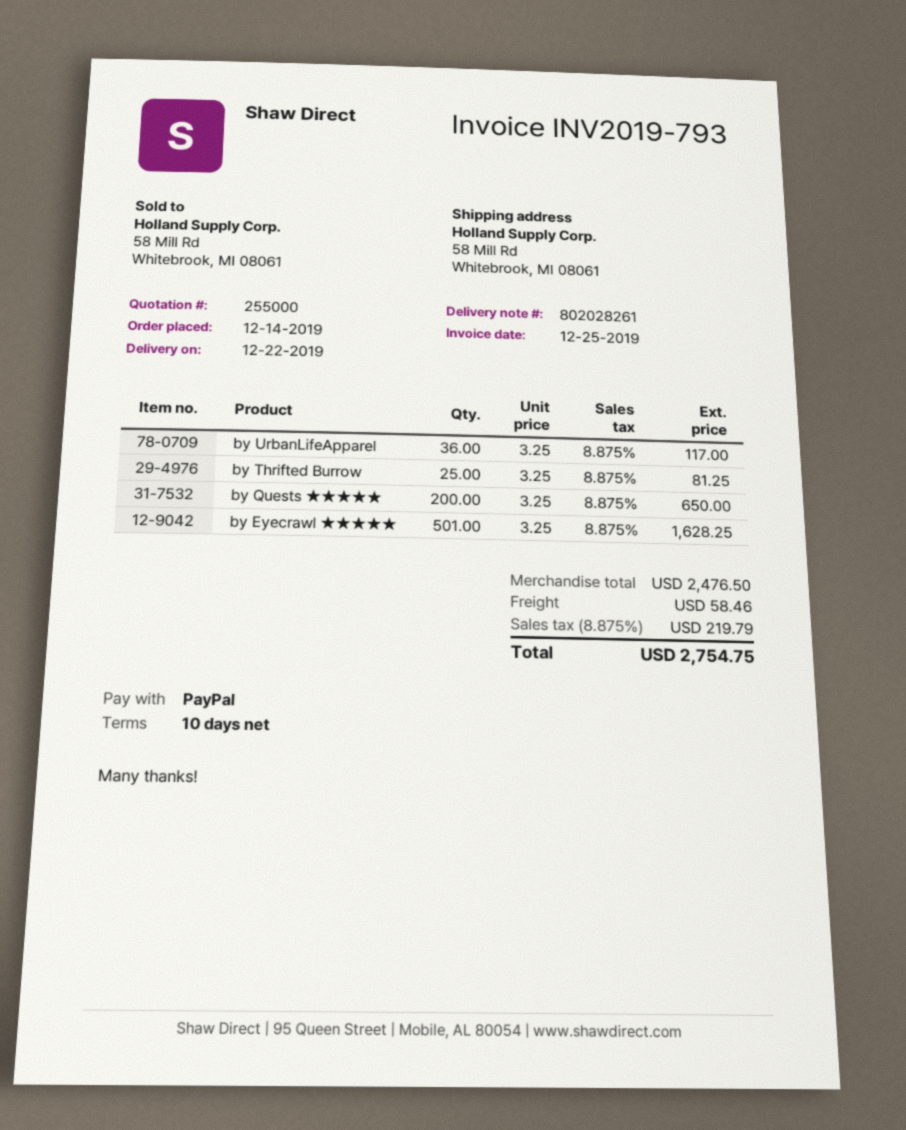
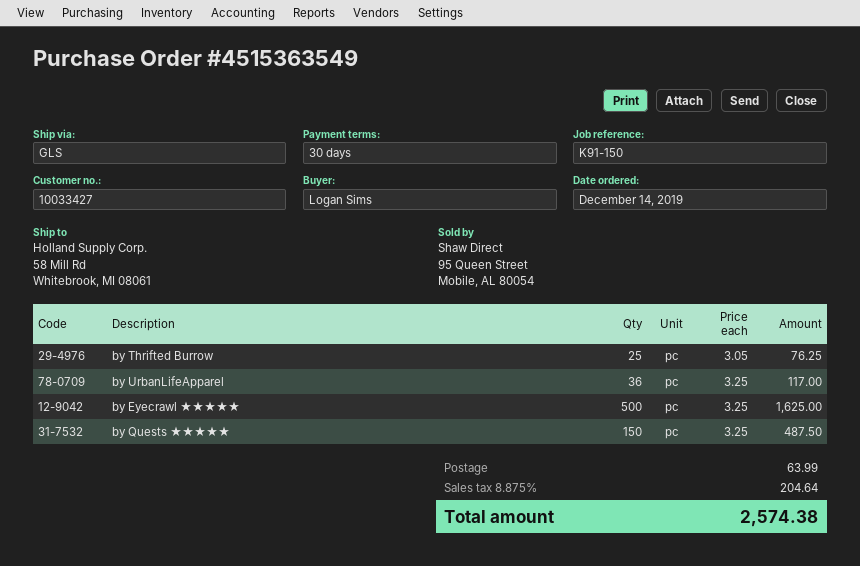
payment terms: 10 days -> 30 days
by Thrifted Burrow: 25 x 3.25 = 81.25 -> 25 x 3.05 = 76.25
by Quests ★★★★★: 200 x 3.25 = 650.00 -> 150 x 3.25 = 487.50
by Eyecrawl ★★★★★: 501 x 3.25 = 1628.25 -> 500 x 3.25 = 1625.00
shipping: 58.46 -> 63.99
tax: 8.875% = 219.79 -> 8.875% = 204.64
total: 2754.75 -> 2574.38

